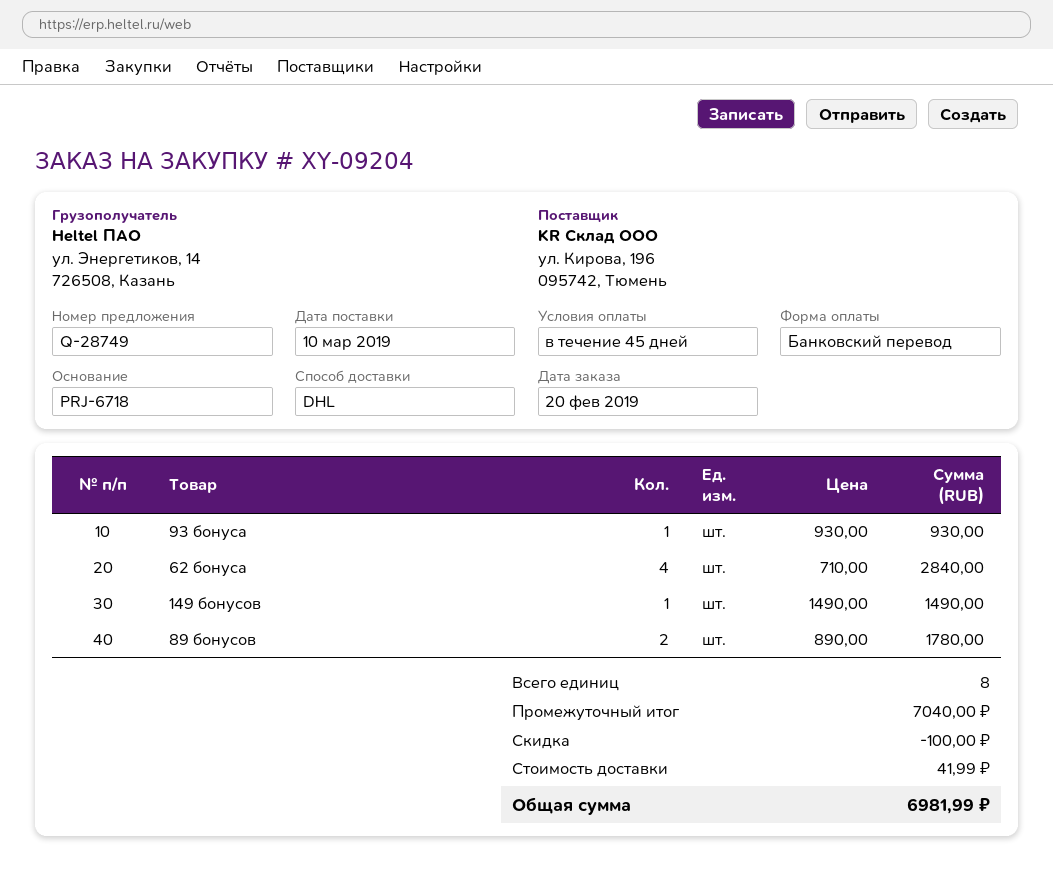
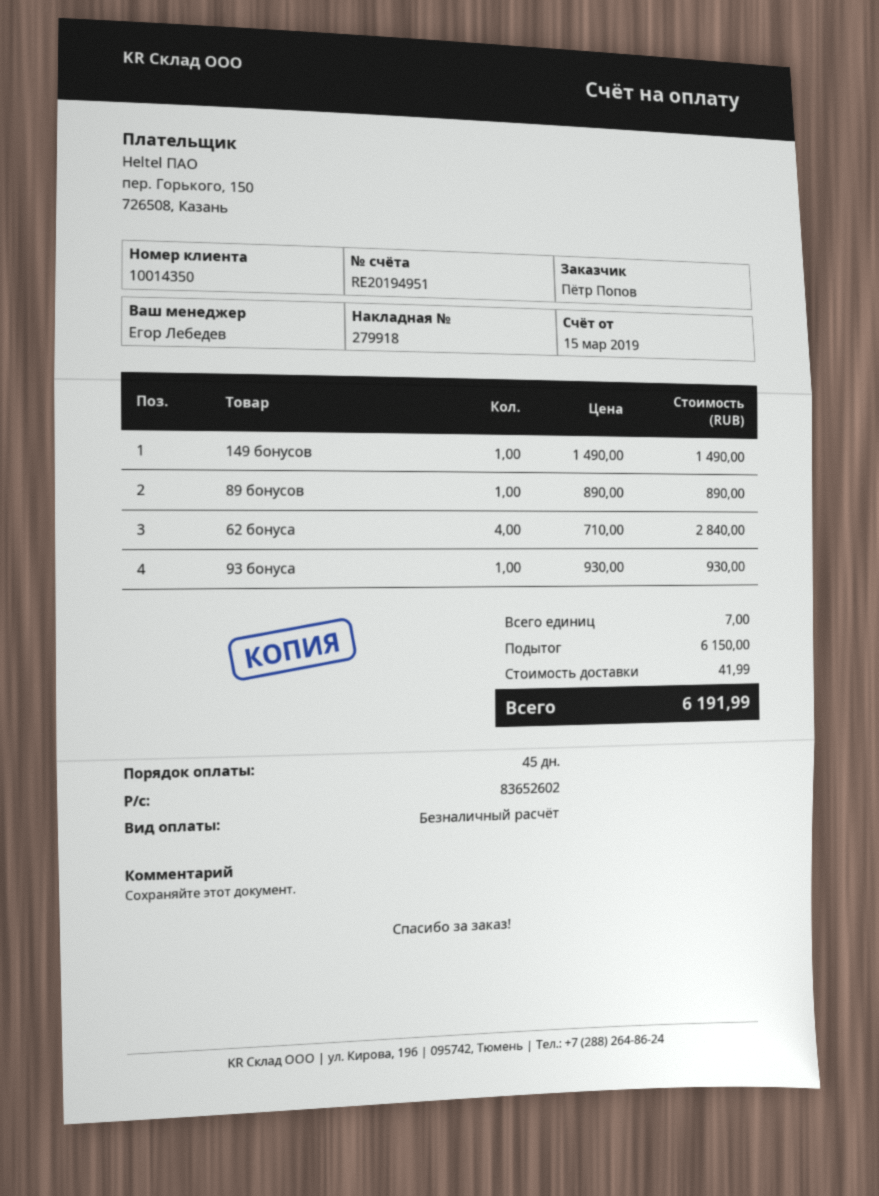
89 бонусов: 2 x 890.00 = 1780.00 -> 1 x 890.00 = 890.00
total quantity: 8 -> 7
subtotal: 7040.00 -> 6150.00
discount: 100.00 -> none
total: 6981.99 -> 6191.99

